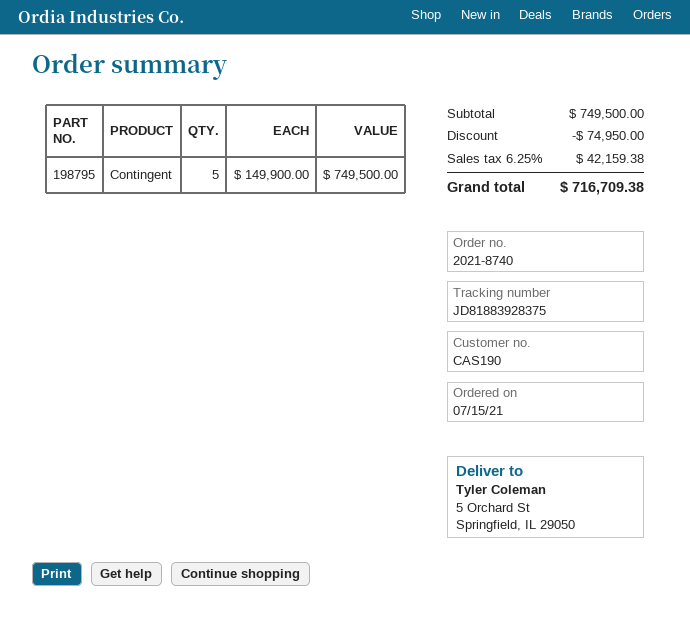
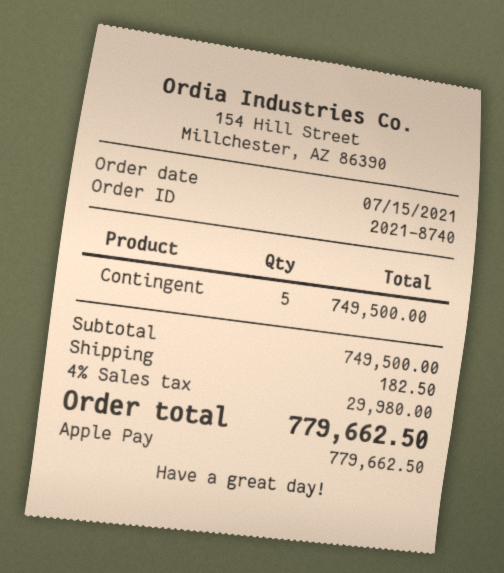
discount: 74950.00 -> none
shipping: none -> 182.50
tax: 6.25% = 42159.38 -> 4% = 29980.00
total: 716709.38 -> 779662.50

